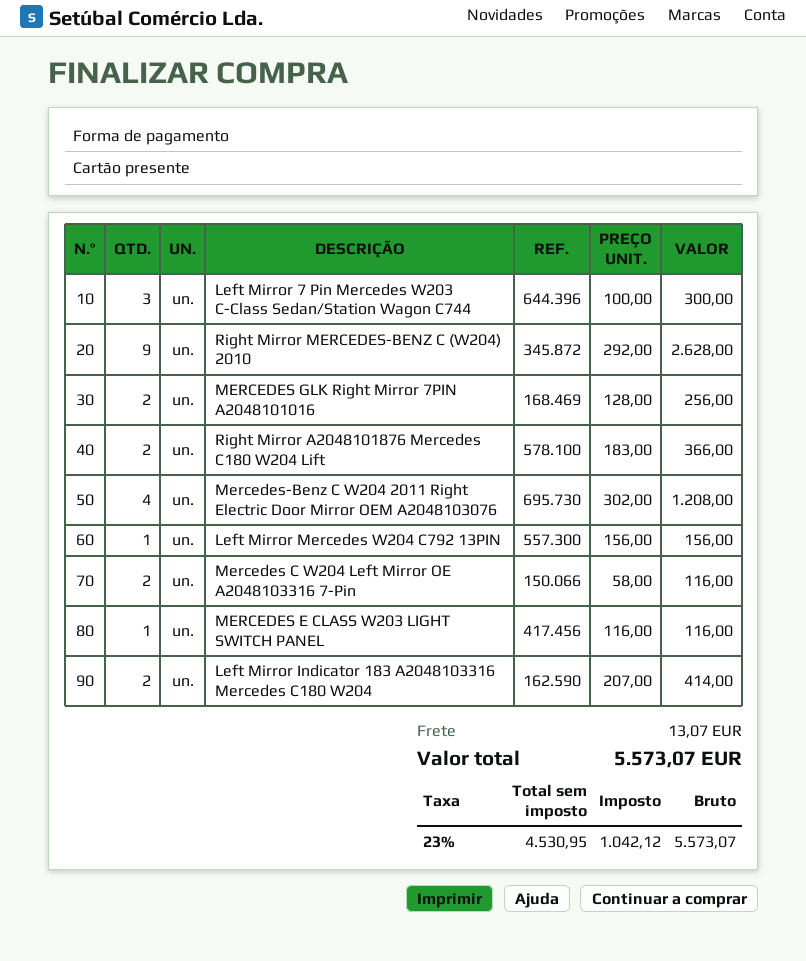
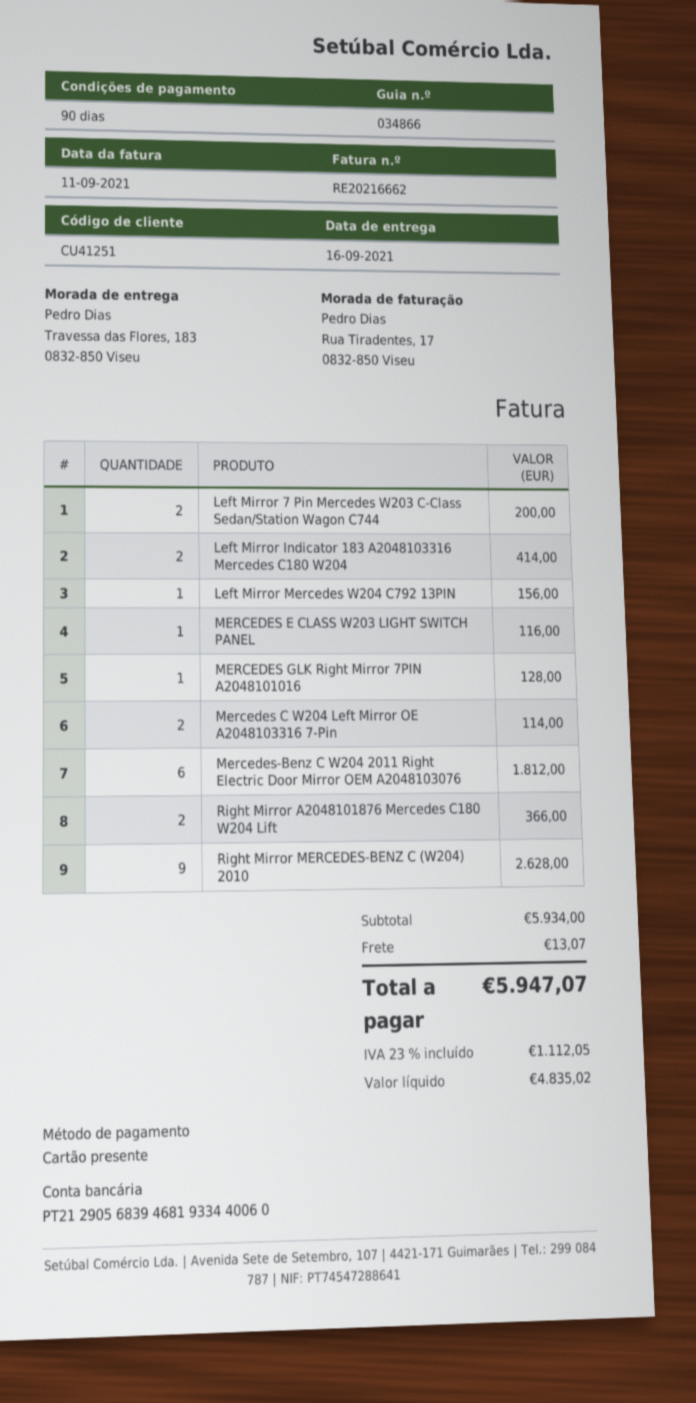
Left Mirror 7 Pin Mercedes W203 C-Class Sedan/Station Wagon C744: 3 for 300.00 -> 2 for 200.00
MERCEDES GLK Right Mirror 7PIN A2048101016: 2 for 256.00 -> 1 for 128.00
Mercedes-Benz C W204 2011 Right Electric Door Mirror OEM A2048103076: 4 for 1208.00 -> 6 for 1812.00
Mercedes C W204 Left Mirror OE A2048103316 7-Pin: 2 for 116.00 -> 2 for 114.00
net: 4530.95 -> 4835.02
tax: 23% = 1042.12 -> 23% = 1112.05
total: 5573.07 -> 5947.07

